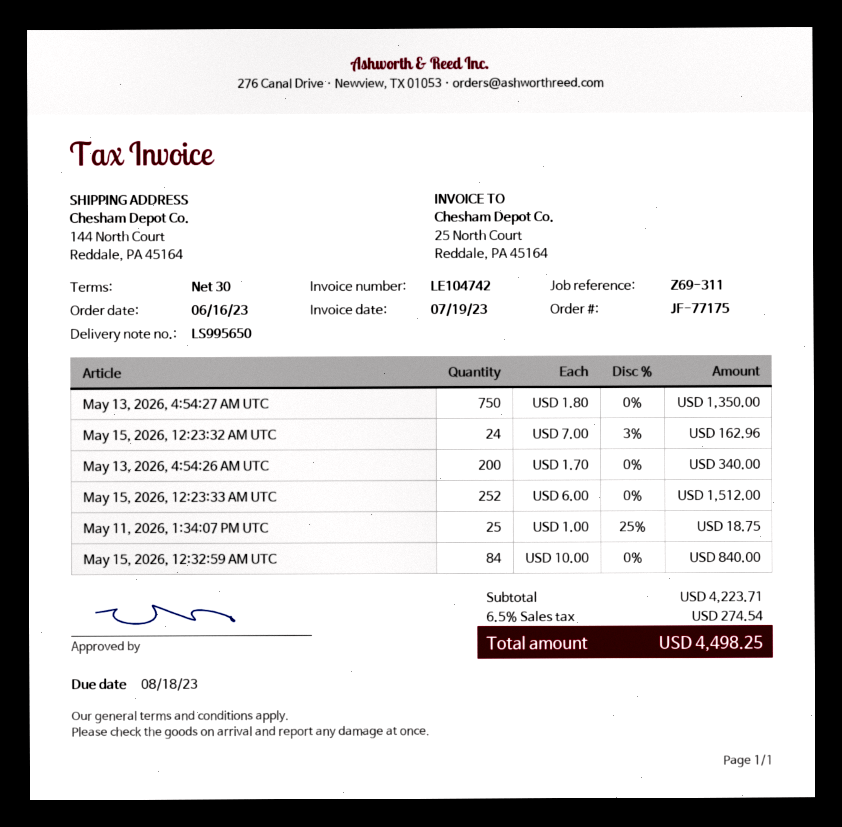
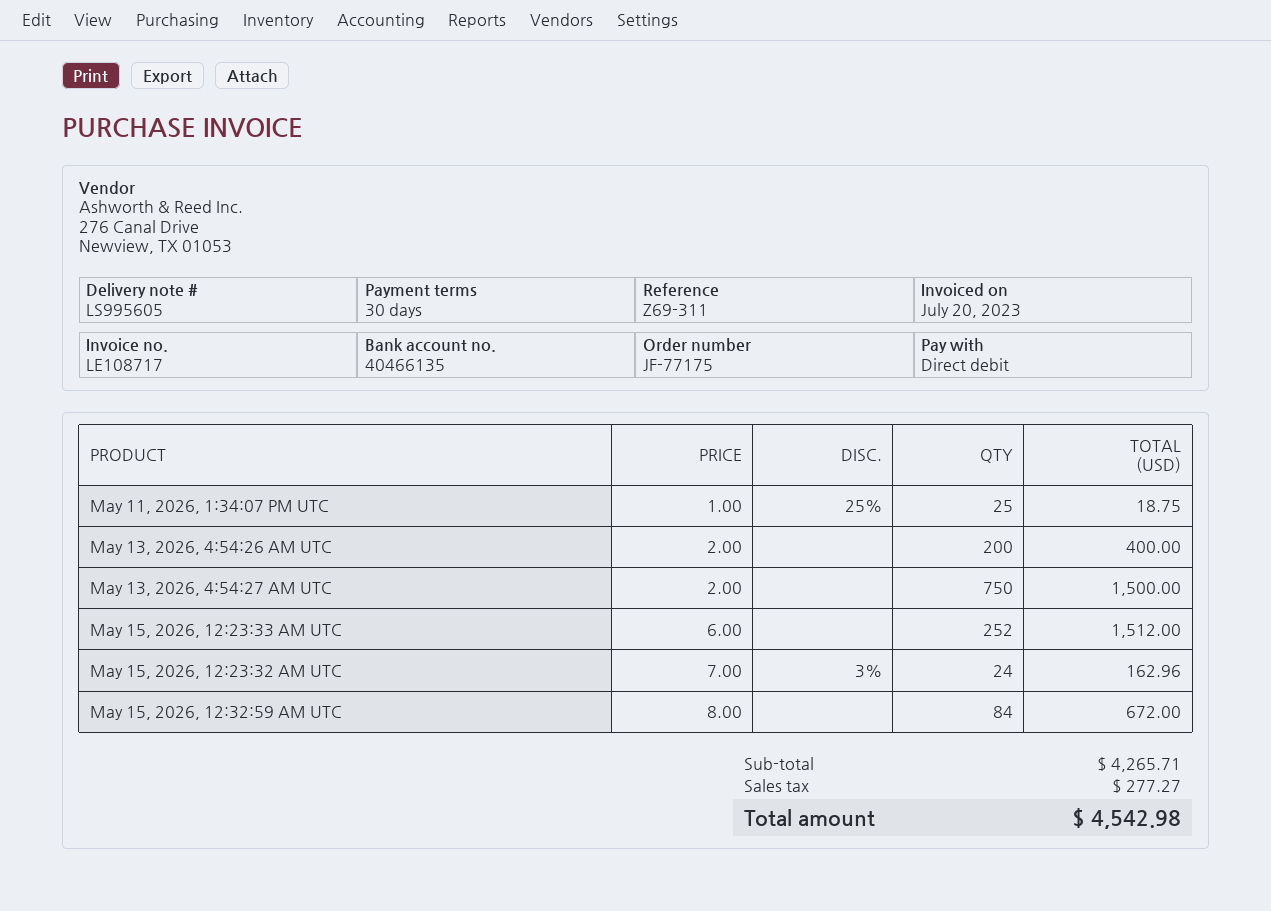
delivery note number: LS995650 -> LS995605
invoice number: LE104742 -> LE108717
invoice date: 2023-07-19 -> 2023-07-20
May 13, 2026, 4:54:27 AM UTC: 750 x 1.80 = 1350.00 -> 750 x 2.00 = 1500.00
May 13, 2026, 4:54:26 AM UTC: 200 x 1.70 = 340.00 -> 200 x 2.00 = 400.00
May 15, 2026, 12:32:59 AM UTC: 84 x 10.00 = 840.00 -> 84 x 8.00 = 672.00
subtotal: 4223.71 -> 4265.71
tax: 274.54 -> 277.27
total: 4498.25 -> 4542.98

